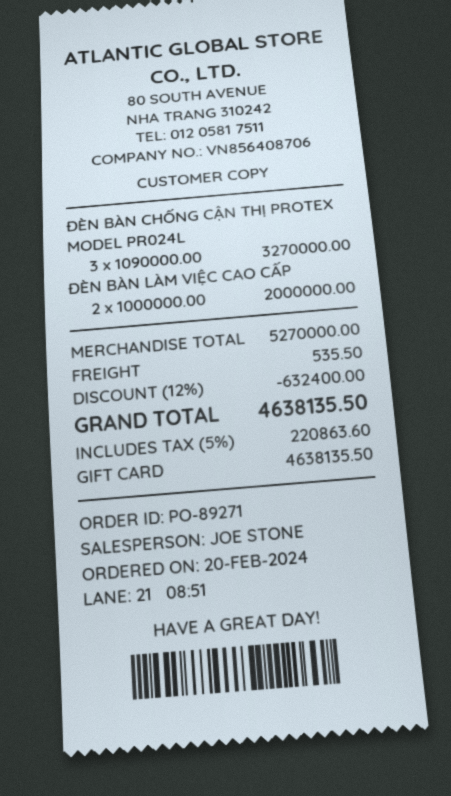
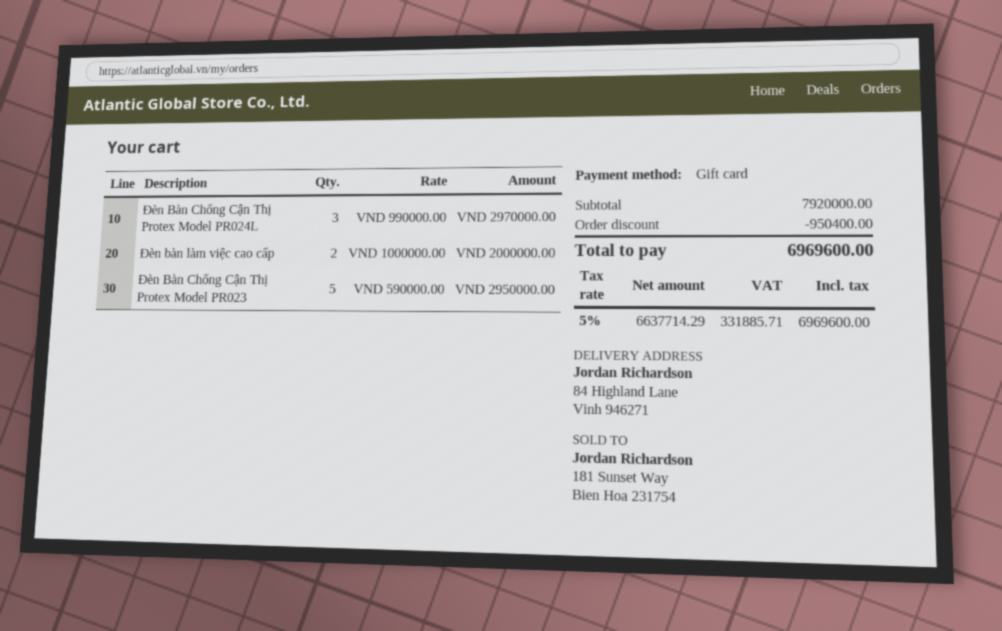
ĐÈN BÀN CHỐNG CẬN THỊ PROTEX MODEL PR024L: 3 x 1090000.00 = 3270000.00 -> 3 x 990000.00 = 2970000.00
Đèn Bàn Chống Cận Thị Protex Model PR023: none -> 5 x 590000.00 = 2950000.00
subtotal: 5270000.00 -> 7920000.00
discount: 632400.00 -> 950400.00
shipping: 535.50 -> none
tax: 5% = 220863.60 -> 5% = 331885.71
total: 4638135.50 -> 6969600.00

